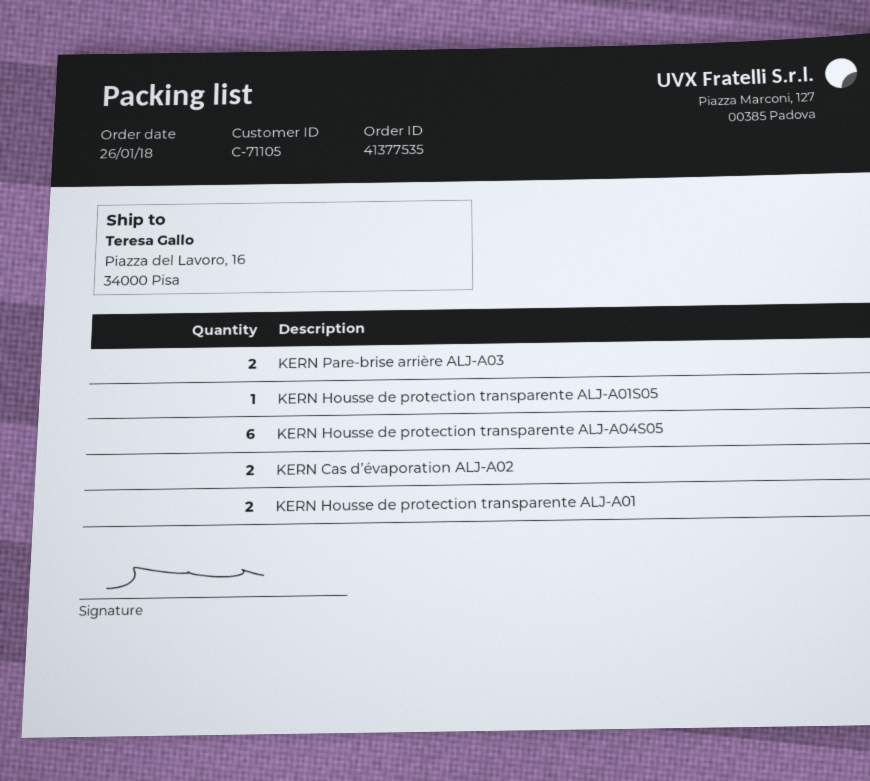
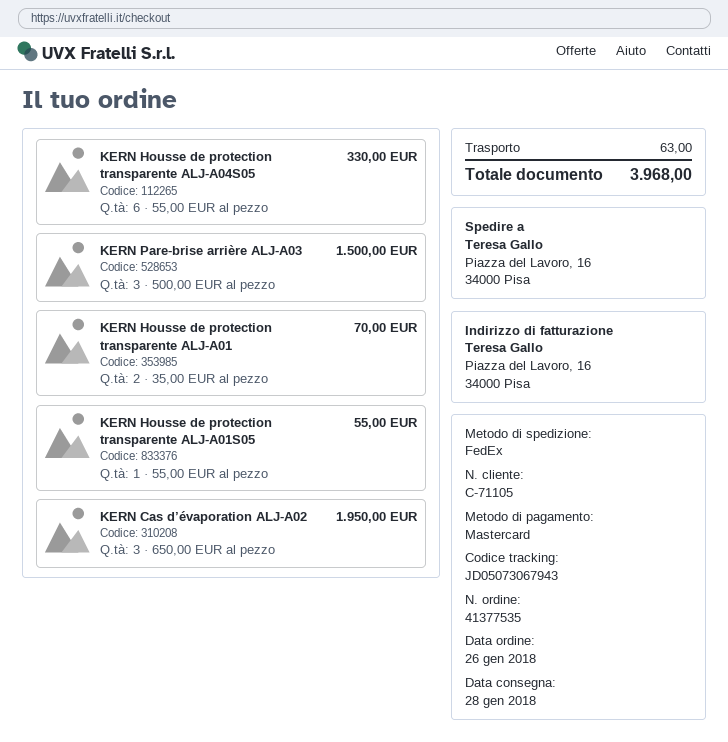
KERN Pare-brise arrière ALJ-A03: 2 -> 3
KERN Cas d’évaporation ALJ-A02: 2 -> 3

